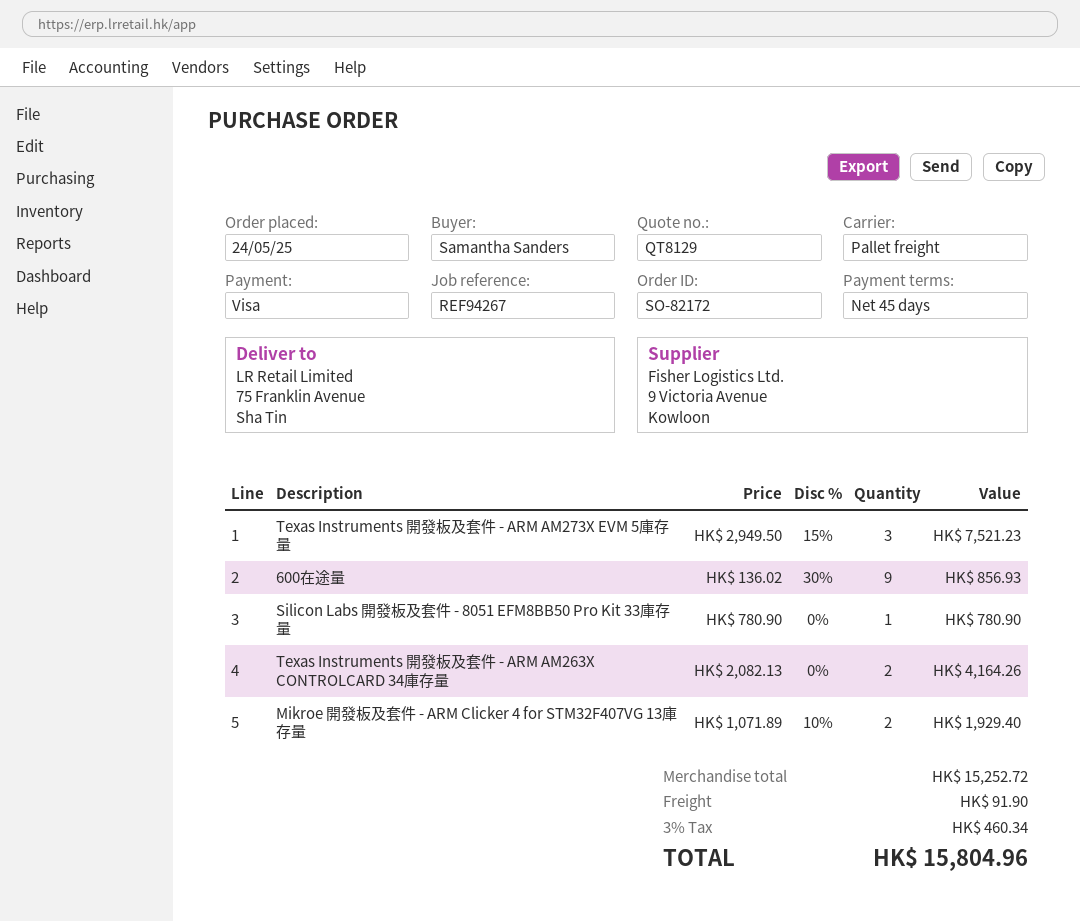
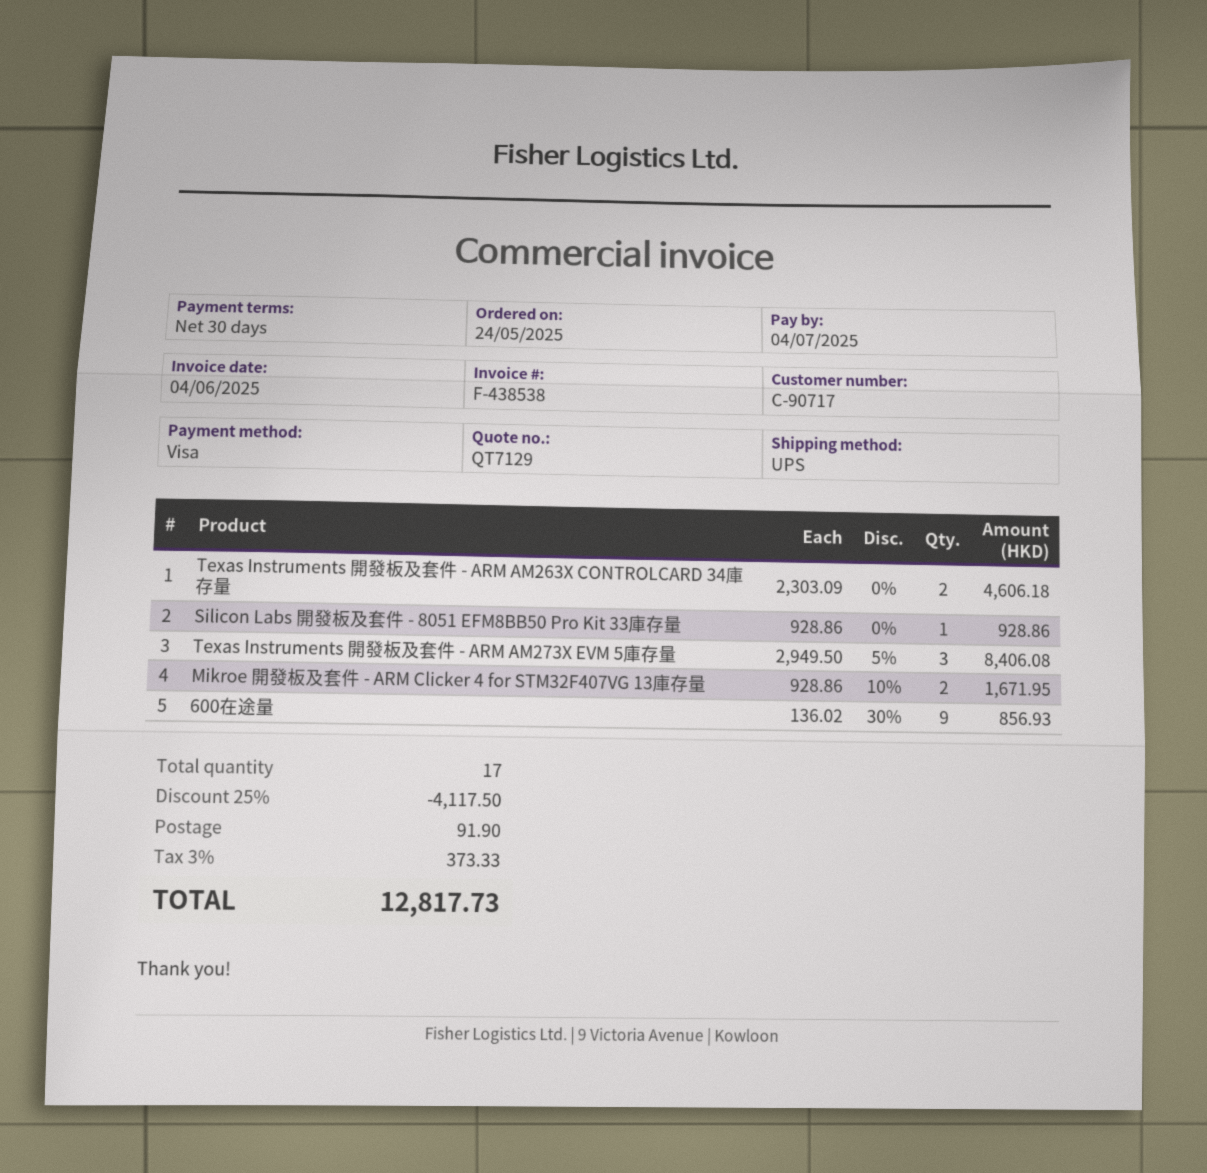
quote number: QT8129 -> QT7129
payment terms: 45 days -> 30 days
shipping method: pallet freight -> UPS
Texas Instruments 開發板及套件 - ARM AM273X EVM 5庫存量: 3 x 2949.50 - 15% = 7521.23 -> 3 x 2949.50 - 5% = 8406.08
Silicon Labs 開發板及套件 - 8051 EFM8BB50 Pro Kit 33庫存量: 1 x 780.90 = 780.90 -> 1 x 928.86 = 928.86
Texas Instruments 開發板及套件 - ARM AM263X CONTROLCARD 34庫存量: 2 x 2082.13 = 4164.26 -> 2 x 2303.09 = 4606.18
Mikroe 開發板及套件 - ARM Clicker 4 for STM32F407VG 13庫存量: 2 x 1071.89 - 10% = 1929.40 -> 2 x 928.86 - 10% = 1671.95
discount: none -> 25% = 4117.50
tax: 3% = 460.34 -> 3% = 373.33
total: 15804.96 -> 12817.73

